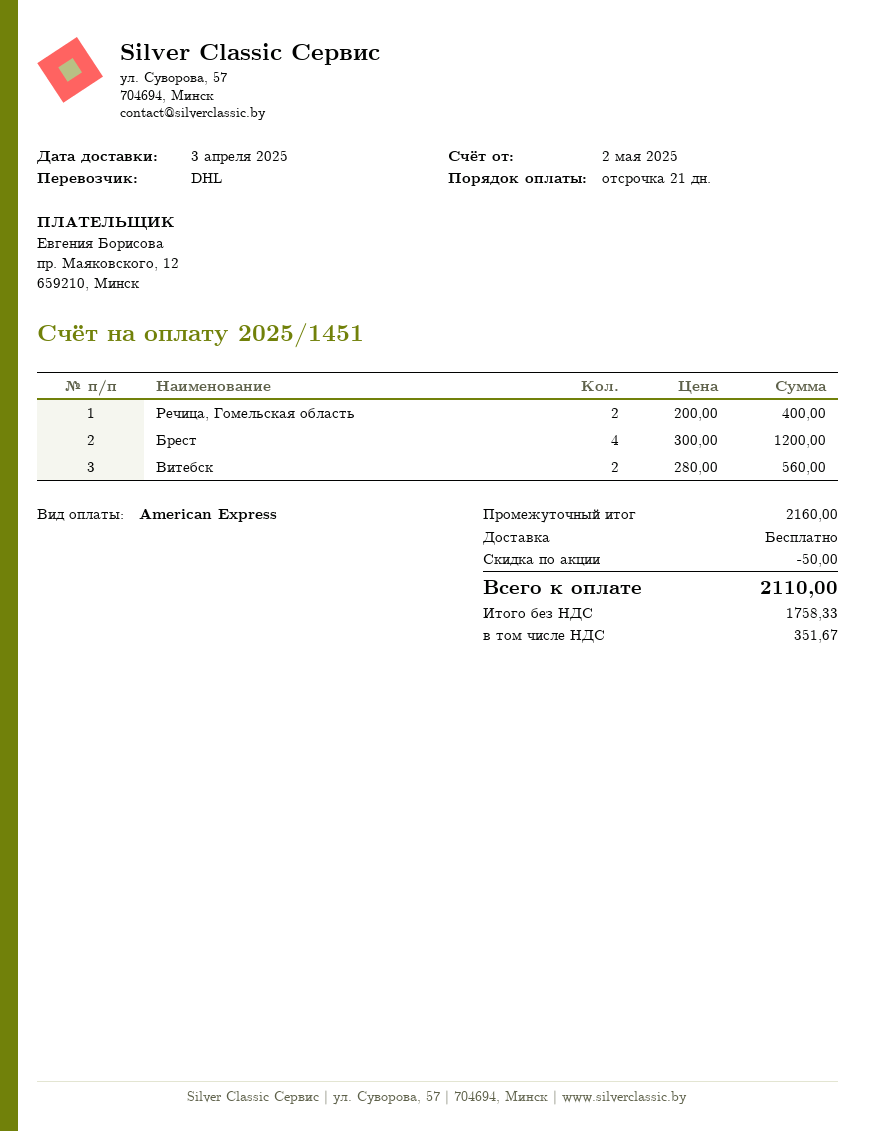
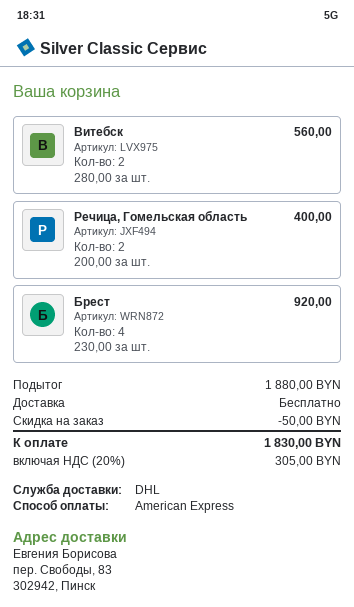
Брест: 4 x 300.00 = 1200.00 -> 4 x 230.00 = 920.00
subtotal: 2160.00 -> 1880.00
tax: 351.67 -> 305.00
total: 2110.00 -> 1830.00

